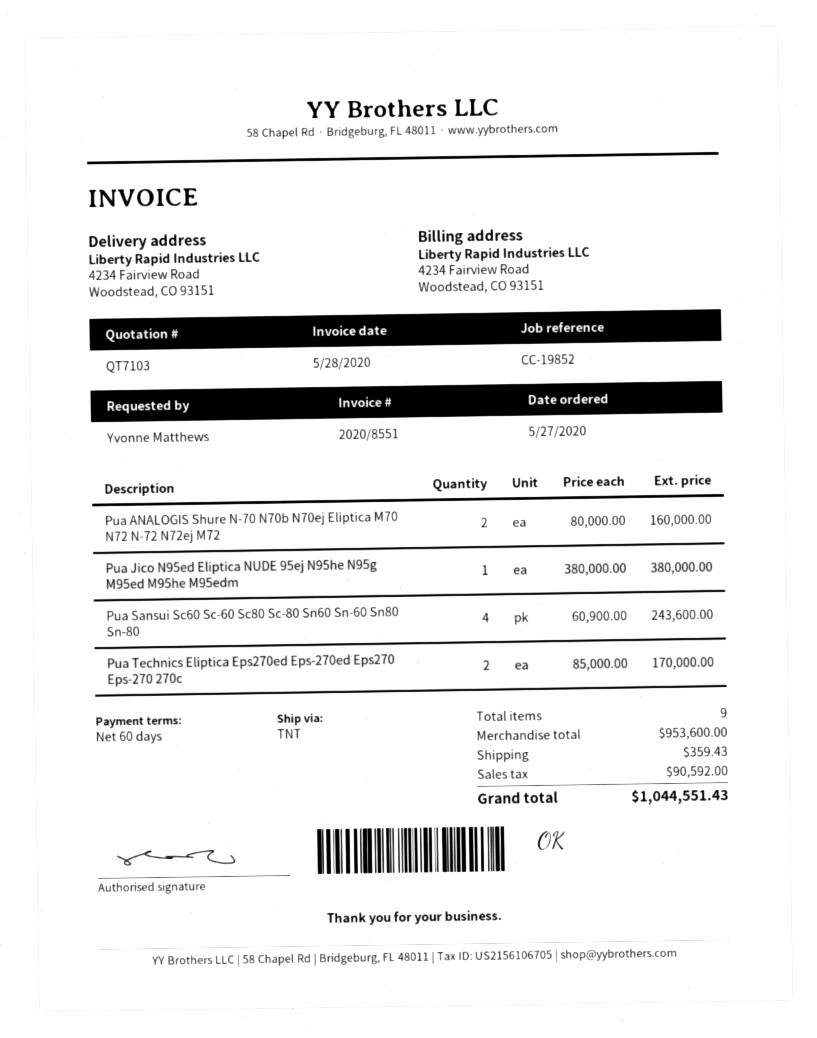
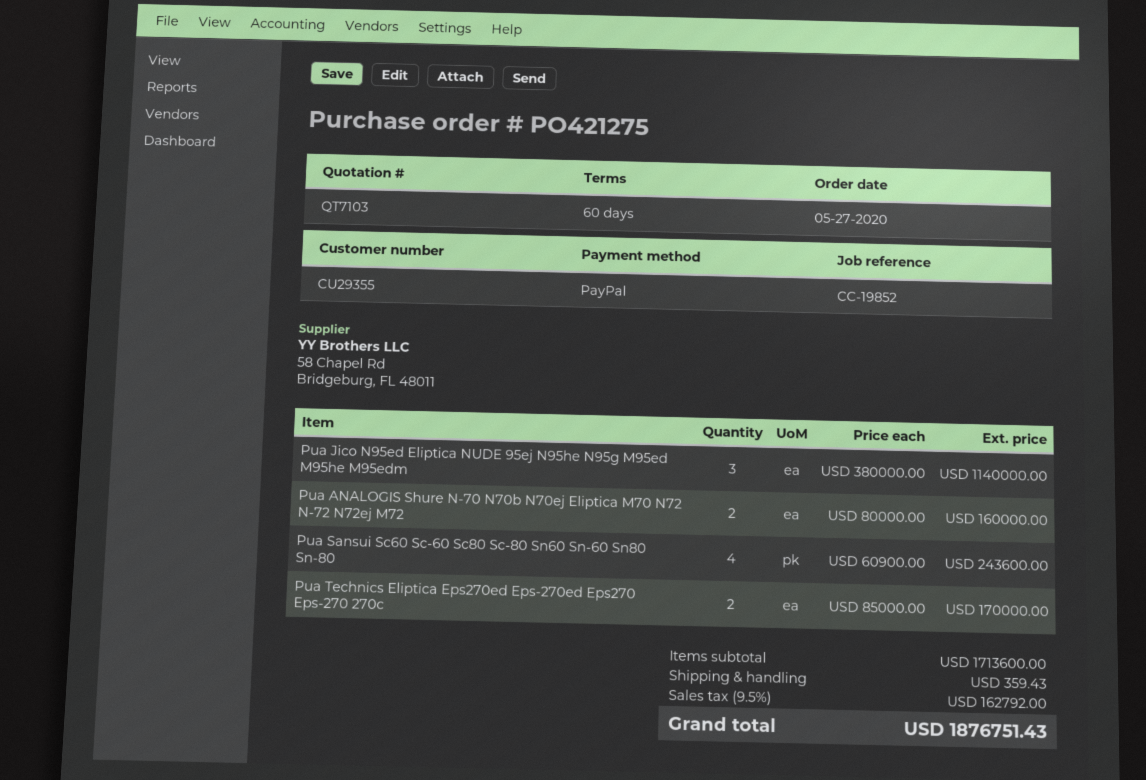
Pua Jico N95ed Eliptica NUDE 95ej N95he N95g M95ed M95he M95edm: 1 x 380000.00 = 380000.00 -> 3 x 380000.00 = 1140000.00
subtotal: 953600.00 -> 1713600.00
tax: 90592.00 -> 162792.00
total: 1044551.43 -> 1876751.43

